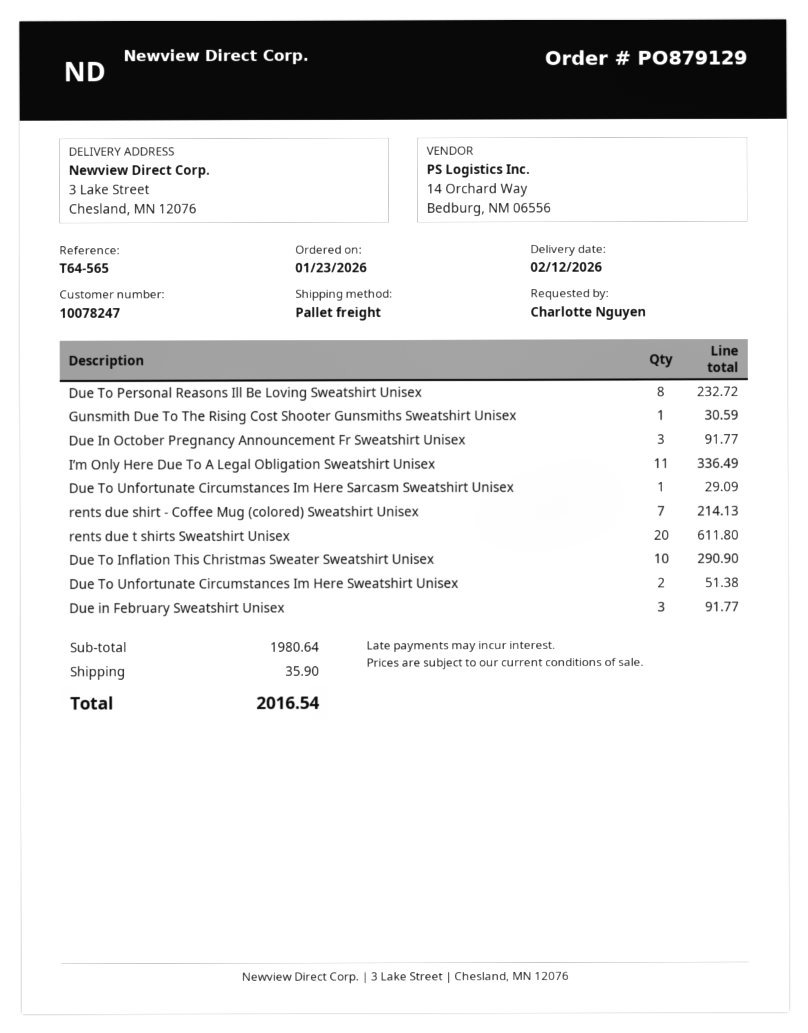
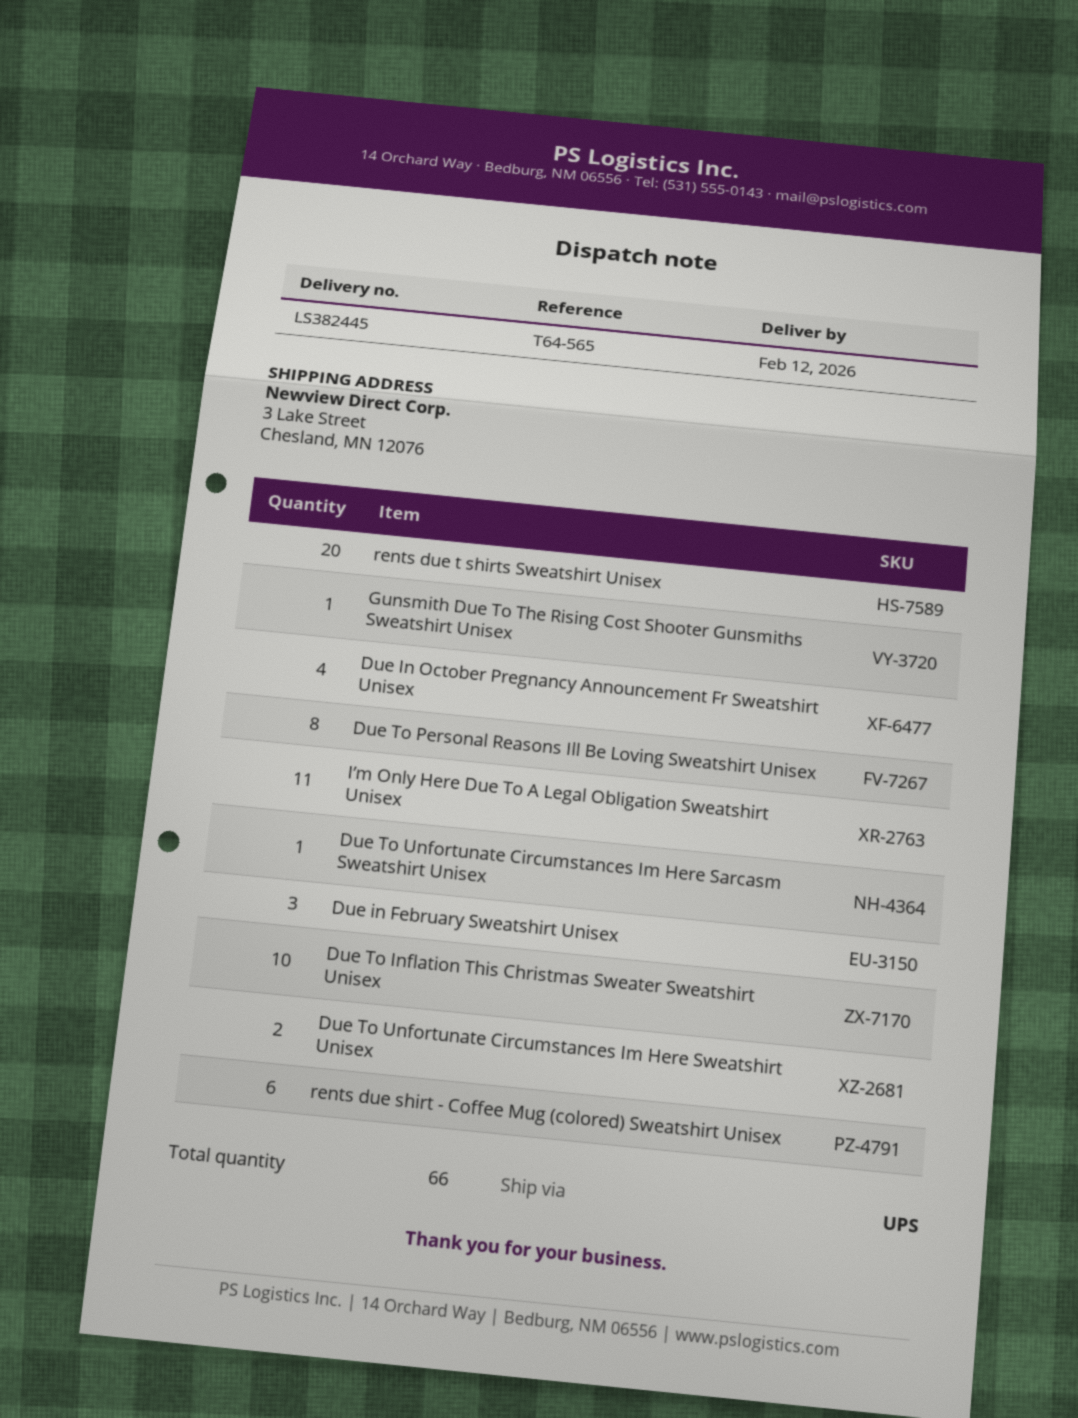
shipping method: pallet freight -> UPS
Due In October Pregnancy Announcement Fr Sweatshirt Unisex: 3 -> 4
rents due shirt - Coffee Mug (colored) Sweatshirt Unisex: 7 -> 6

